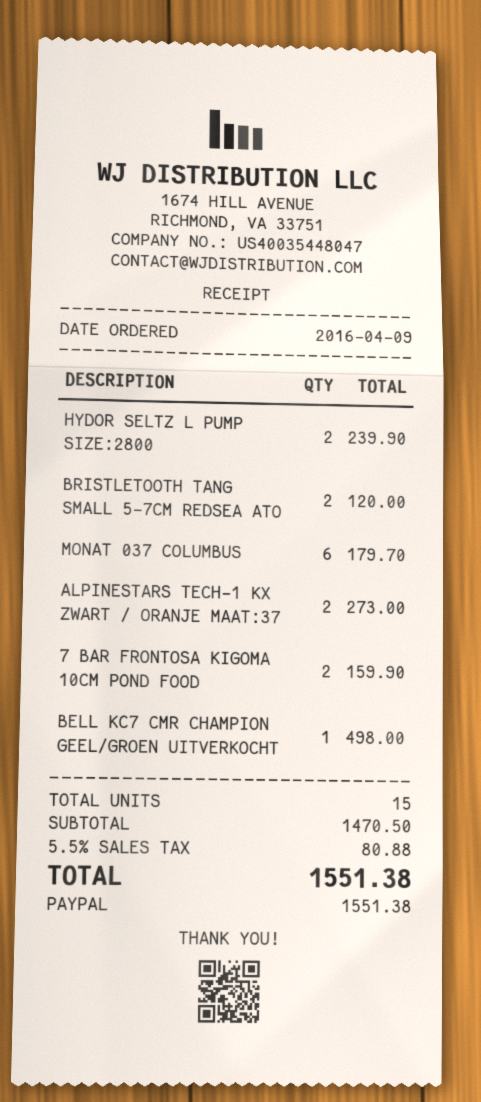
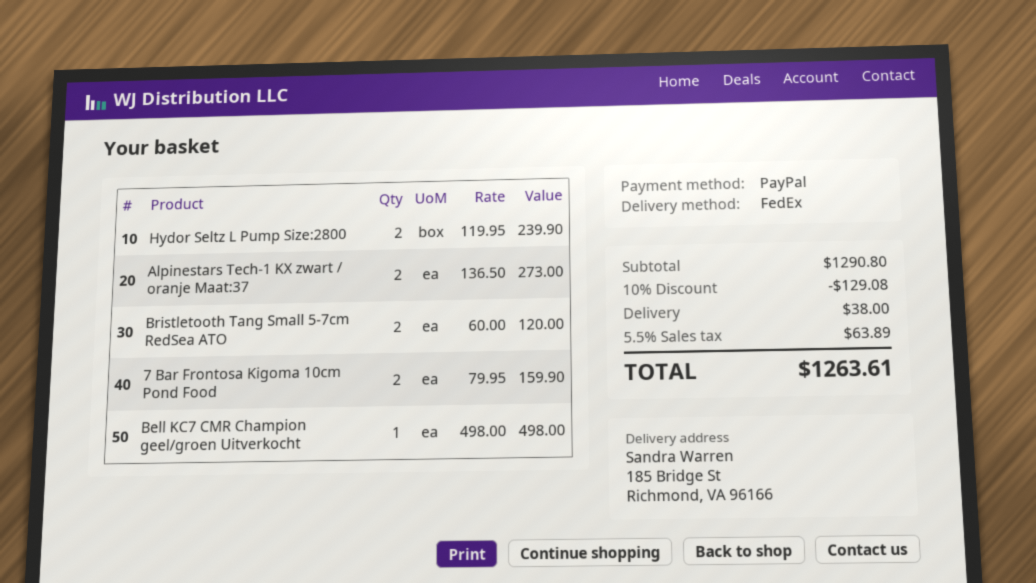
MONAT 037 COLUMBUS: 6 for 179.70 -> none
subtotal: 1470.50 -> 1290.80
discount: none -> 10% = 129.08
shipping: none -> 38.00
tax: 5.5% = 80.88 -> 5.5% = 63.89
total: 1551.38 -> 1263.61

